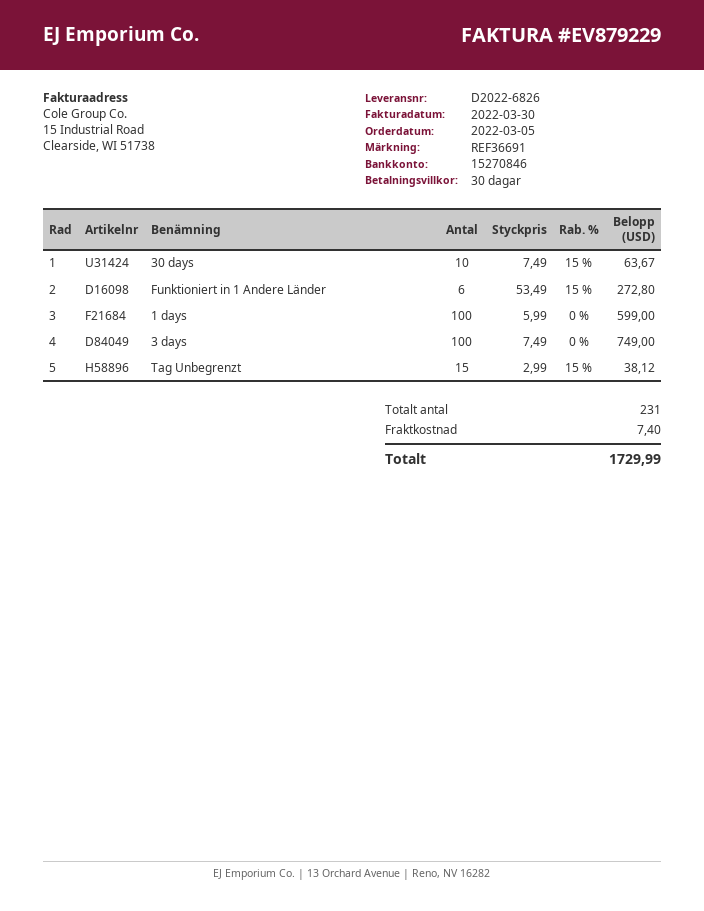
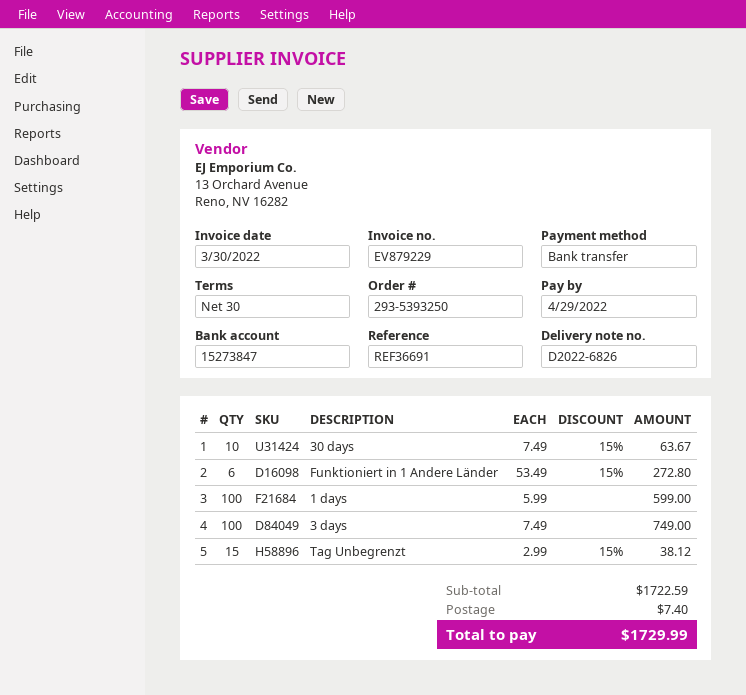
bank account: 15270846 -> 15273847

